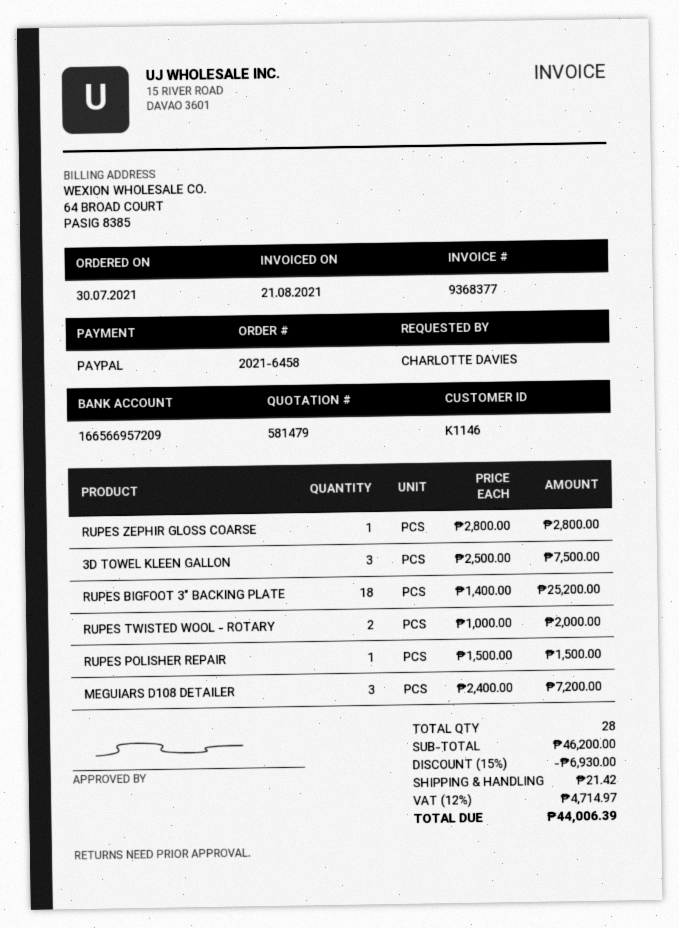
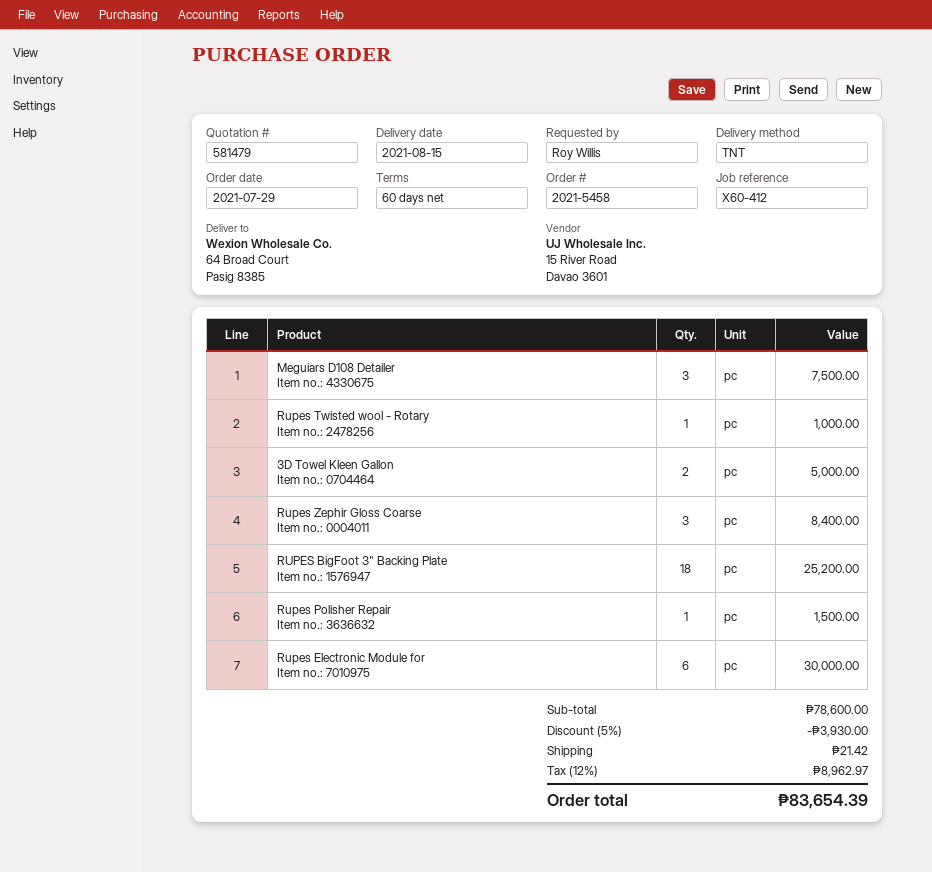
order number: 2021-6458 -> 2021-5458
order date: 2021-07-30 -> 2021-07-29
ordered by: CHARLOTTE DAVIES -> Roy Willis
RUPES ZEPHIR GLOSS COARSE: 1 for 2800.00 -> 3 for 8400.00
3D TOWEL KLEEN GALLON: 3 for 7500.00 -> 2 for 5000.00
RUPES TWISTED WOOL - ROTARY: 2 for 2000.00 -> 1 for 1000.00
MEGUIARS D108 DETAILER: 3 for 7200.00 -> 3 for 7500.00
Rupes Electronic Module for: none -> 6 for 30000.00
subtotal: 46200.00 -> 78600.00
discount: 15% = 6930.00 -> 5% = 3930.00
tax: 12% = 4714.97 -> 12% = 8962.97
total: 44006.39 -> 83654.39

